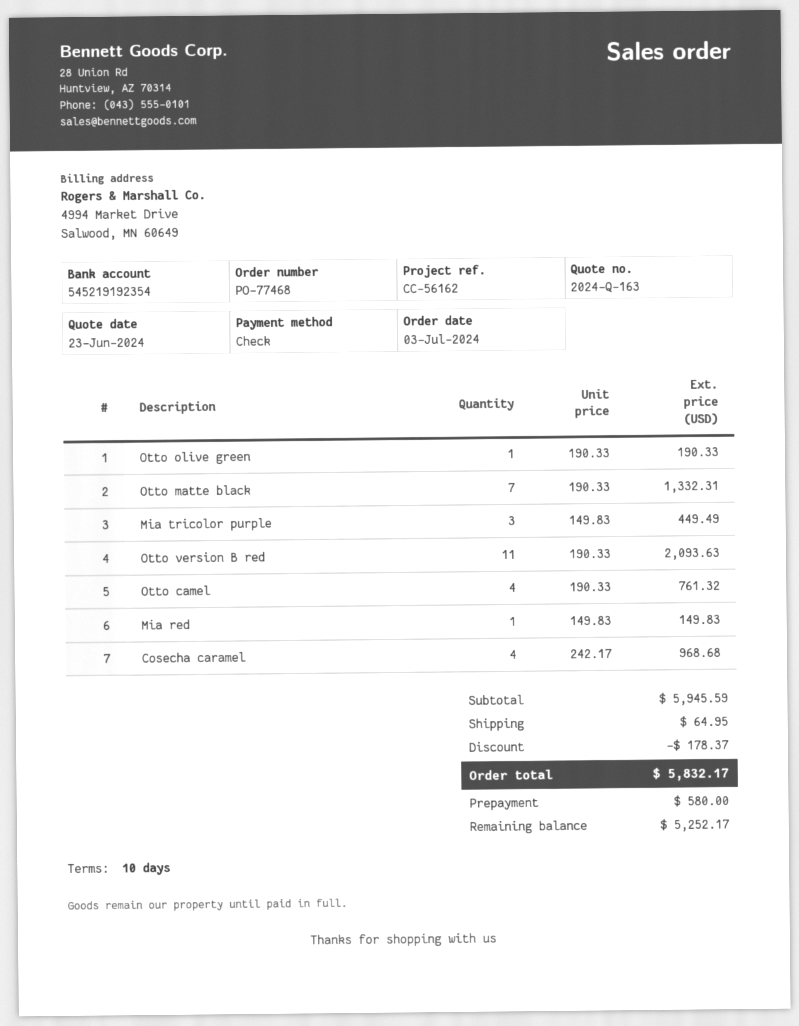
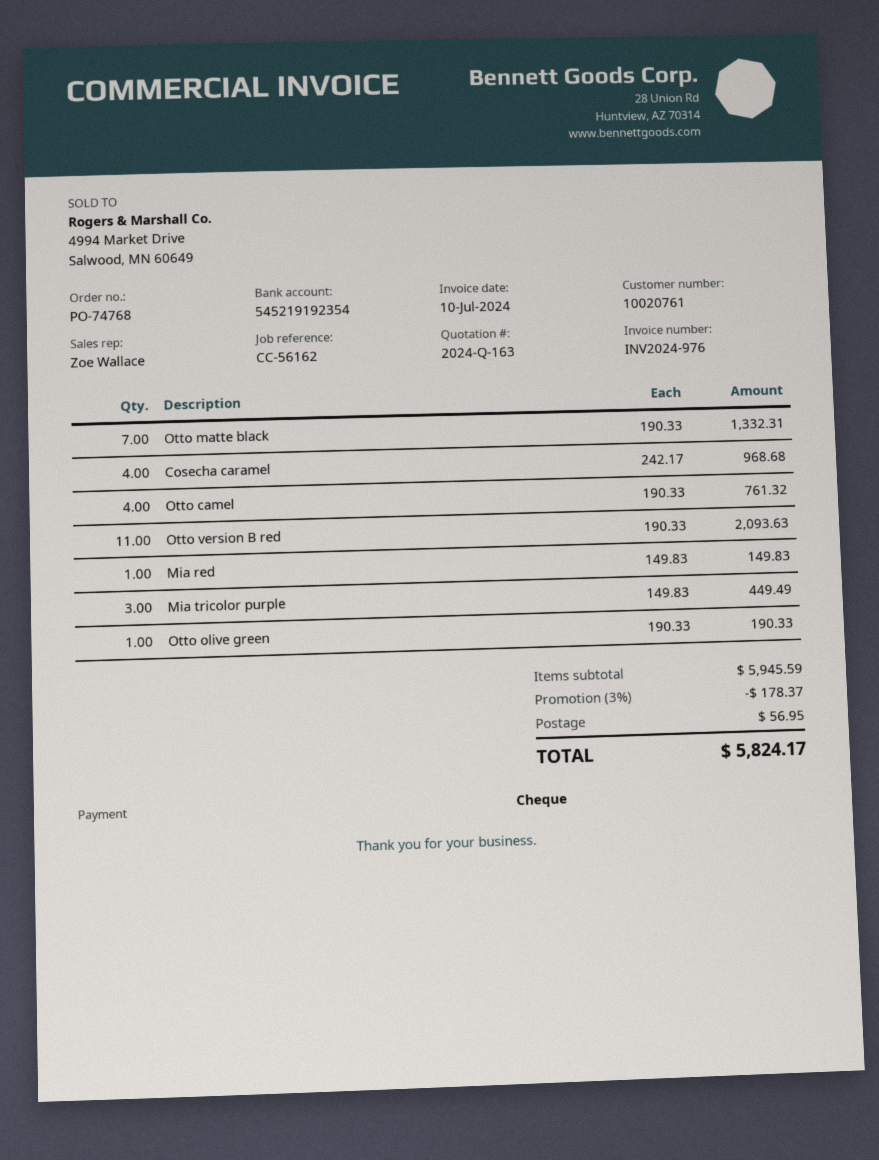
order number: PO-77468 -> PO-74768
shipping: 64.95 -> 56.95
total: 5832.17 -> 5824.17

